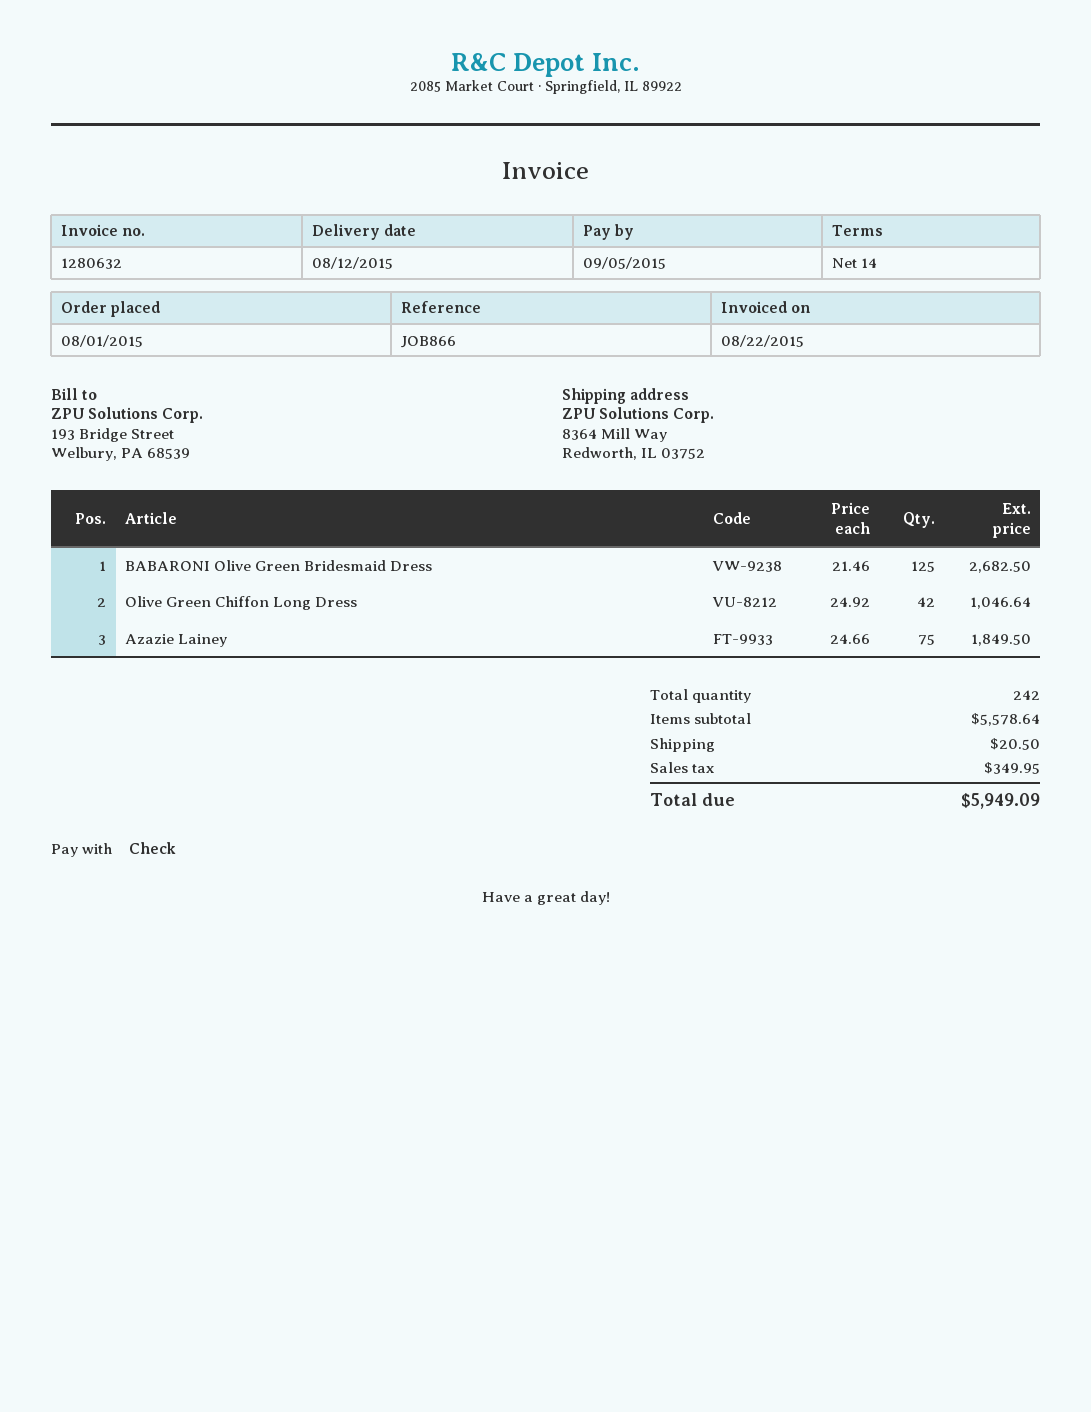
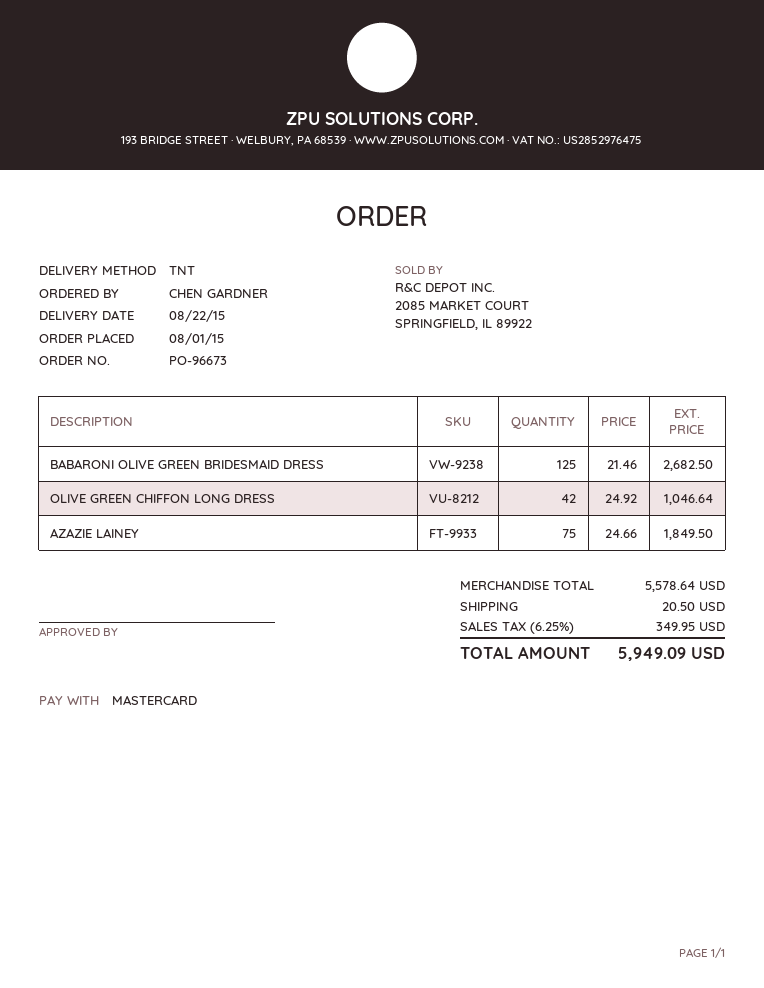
delivery date: 2015-08-12 -> 2015-08-22
payment method: cheque -> Mastercard

